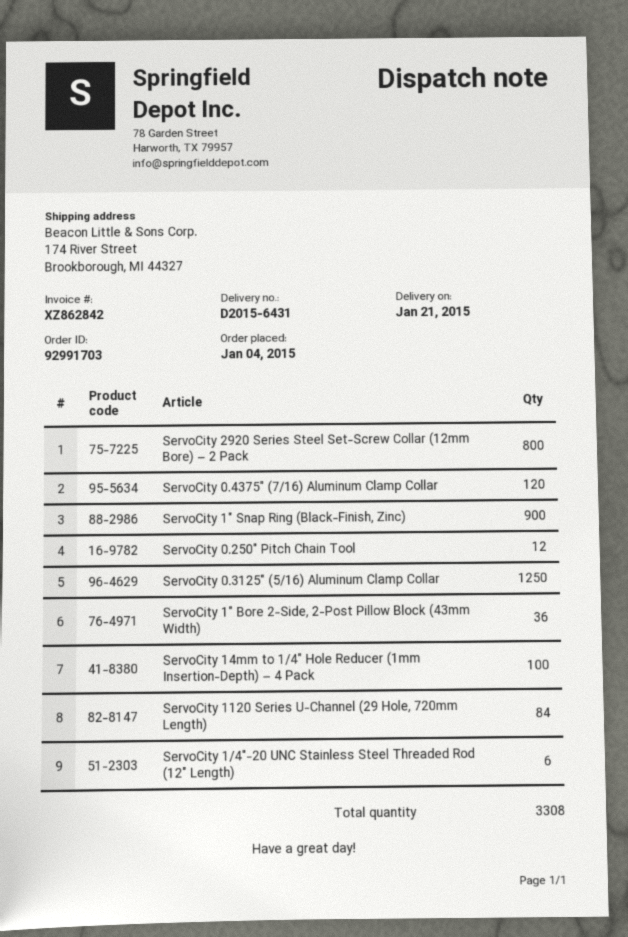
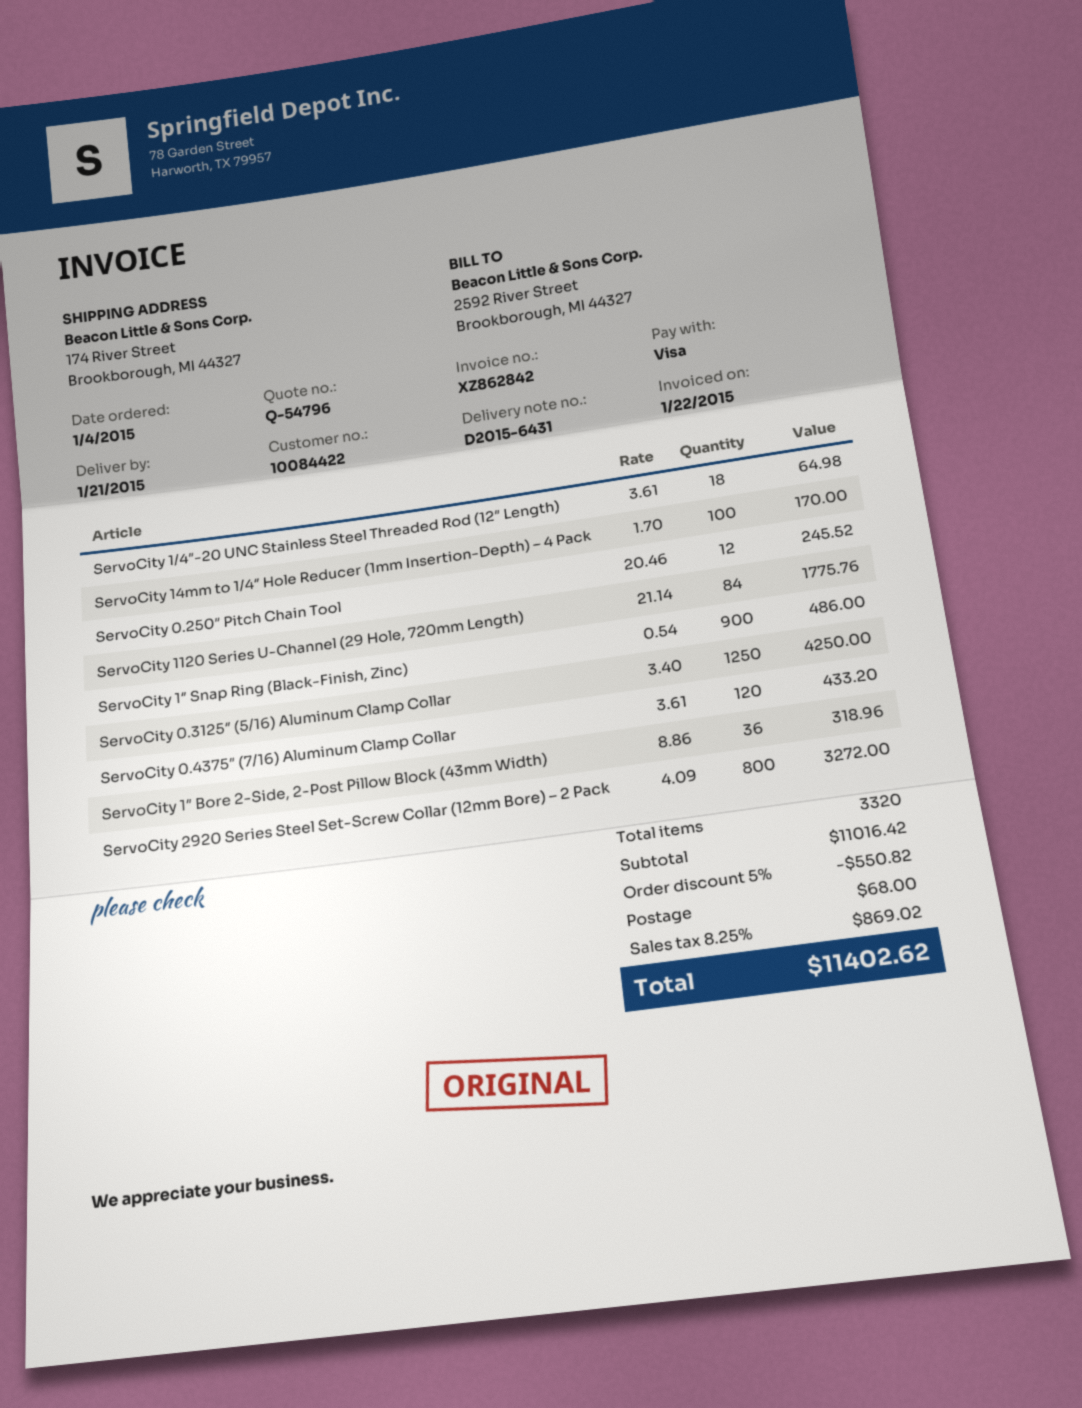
ServoCity 1/4″-20 UNC Stainless Steel Threaded Rod (12″ Length): 6 -> 18
total quantity: 3308 -> 3320

